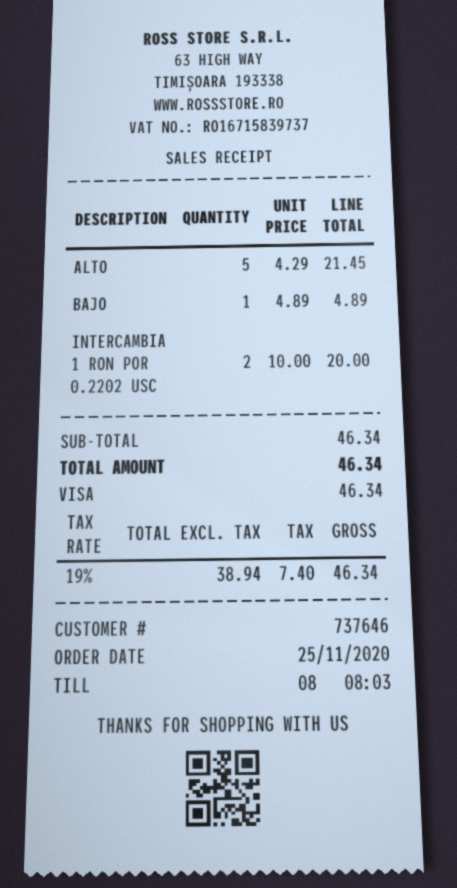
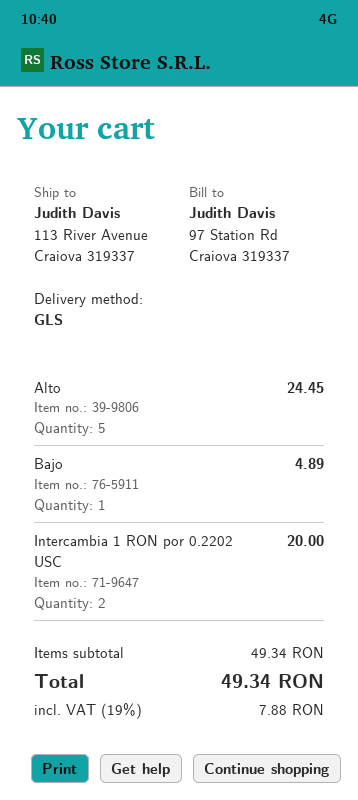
ALTO: 5 for 21.45 -> 5 for 24.45
subtotal: 46.34 -> 49.34
tax: 19% = 7.40 -> 19% = 7.88
total: 46.34 -> 49.34

